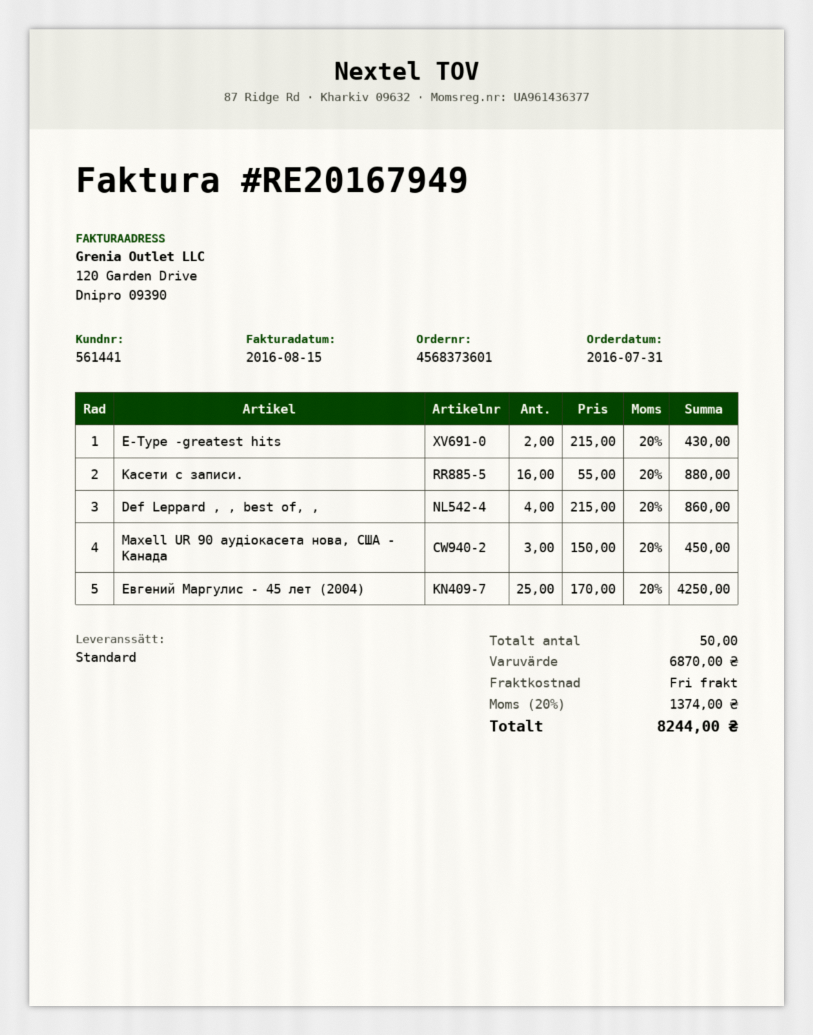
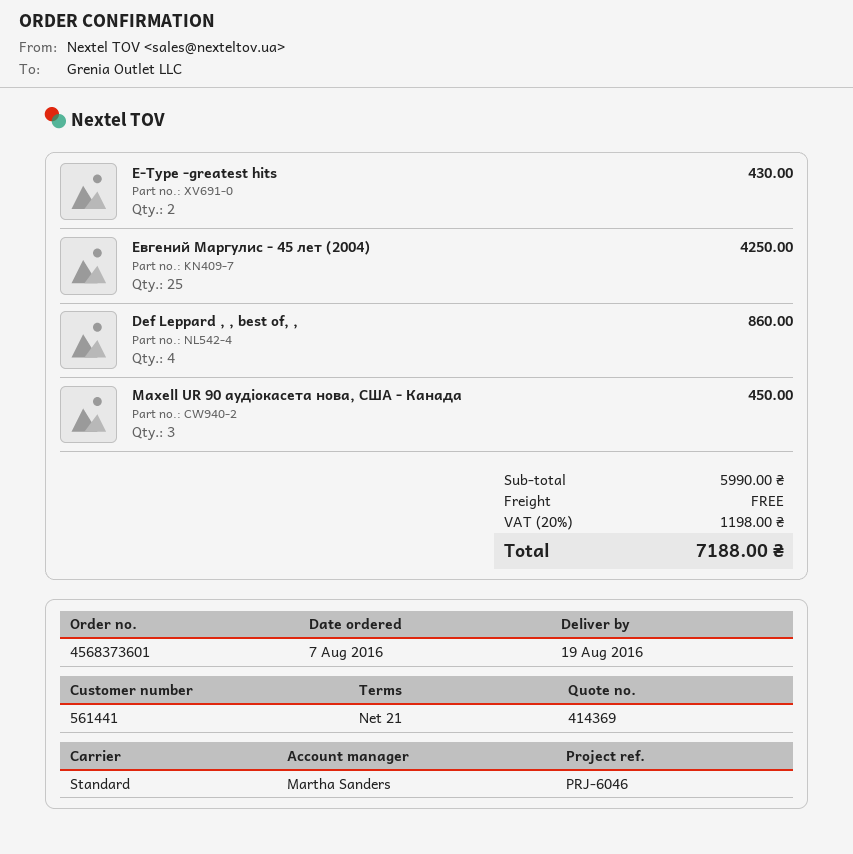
order date: 2016-07-31 -> 2016-08-07
Касети с записи.: 16 for 880.00 -> none
subtotal: 6870.00 -> 5990.00
tax: 20% = 1374.00 -> 20% = 1198.00
total: 8244.00 -> 7188.00

